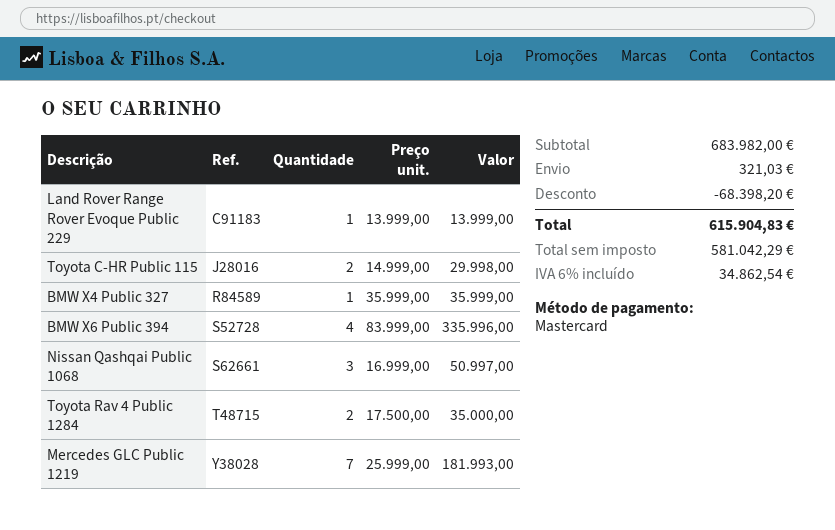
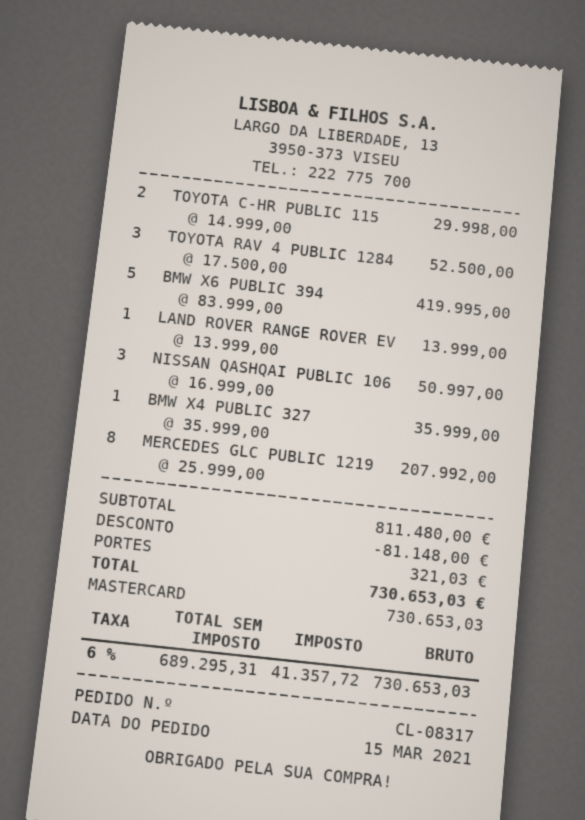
BMW X6 Public 394: 4 x 83999.00 = 335996.00 -> 5 x 83999.00 = 419995.00
Toyota Rav 4 Public 1284: 2 x 17500.00 = 35000.00 -> 3 x 17500.00 = 52500.00
Mercedes GLC Public 1219: 7 x 25999.00 = 181993.00 -> 8 x 25999.00 = 207992.00
subtotal: 683982.00 -> 811480.00
discount: 68398.20 -> 81148.00
net: 581042.29 -> 689295.31
tax: 6% = 34862.54 -> 6% = 41357.72
total: 615904.83 -> 730653.03

